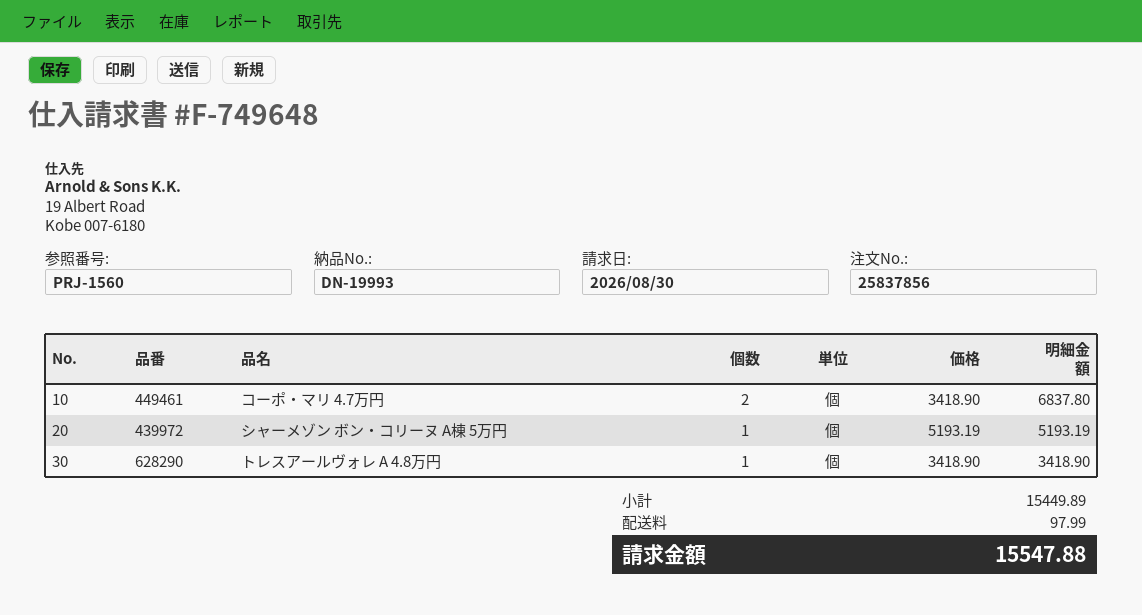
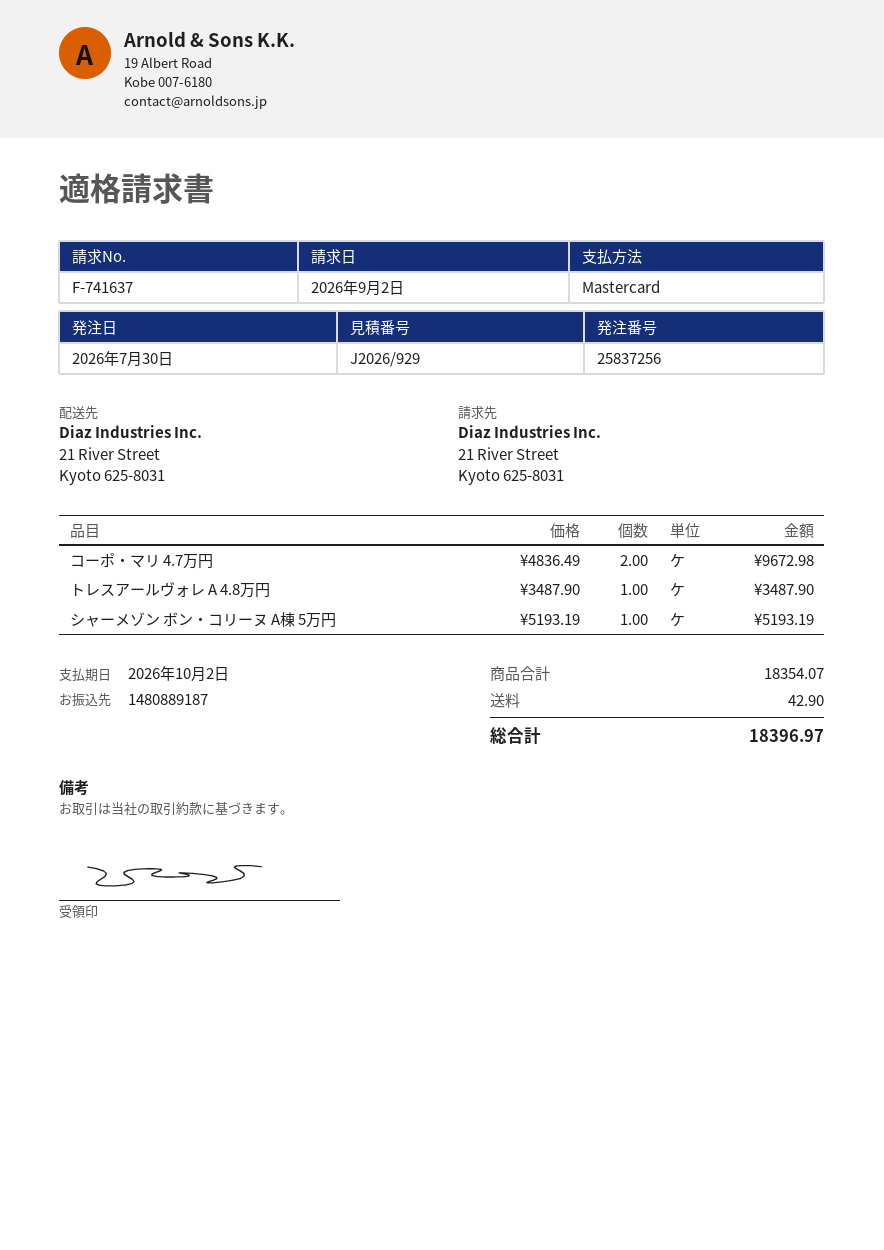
order number: 25837856 -> 25837256
invoice number: F-749648 -> F-741637
invoice date: 2026-08-30 -> 2026-09-02
コーポ・マリ 4.7万円: 2 x 3418.90 = 6837.80 -> 2 x 4836.49 = 9672.98
トレスアールヴォレ A 4.8万円: 1 x 3418.90 = 3418.90 -> 1 x 3487.90 = 3487.90
subtotal: 15449.89 -> 18354.07
shipping: 97.99 -> 42.90
total: 15547.88 -> 18396.97

